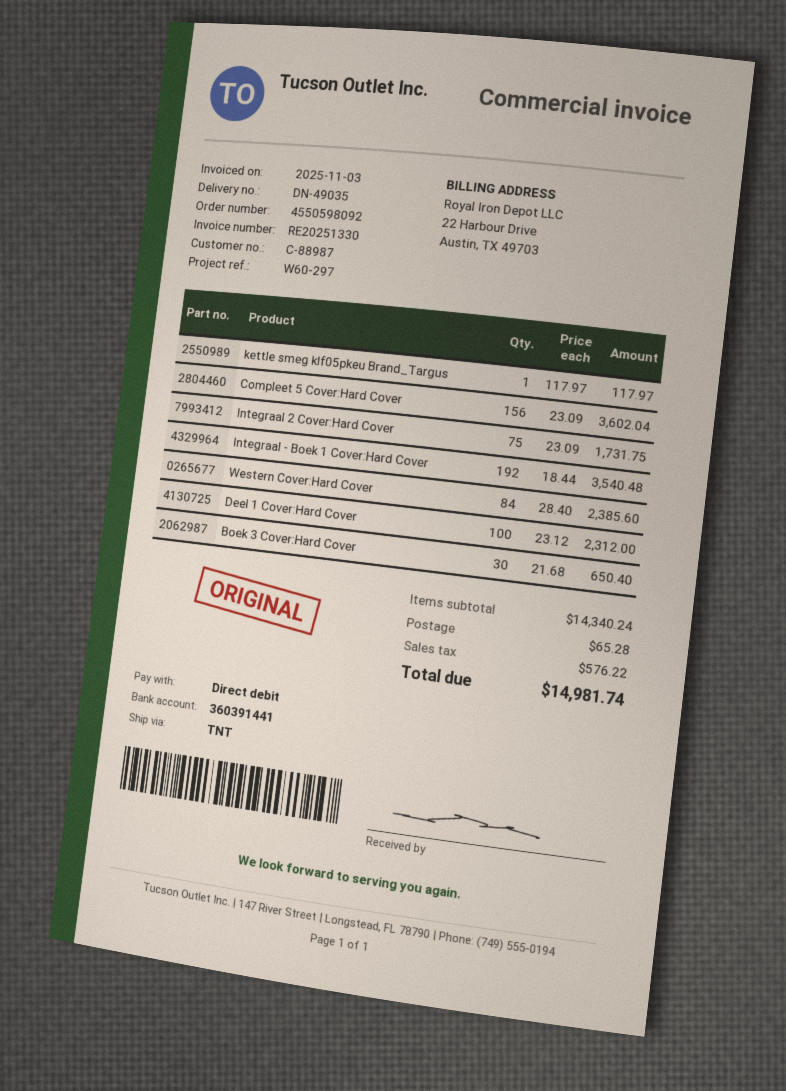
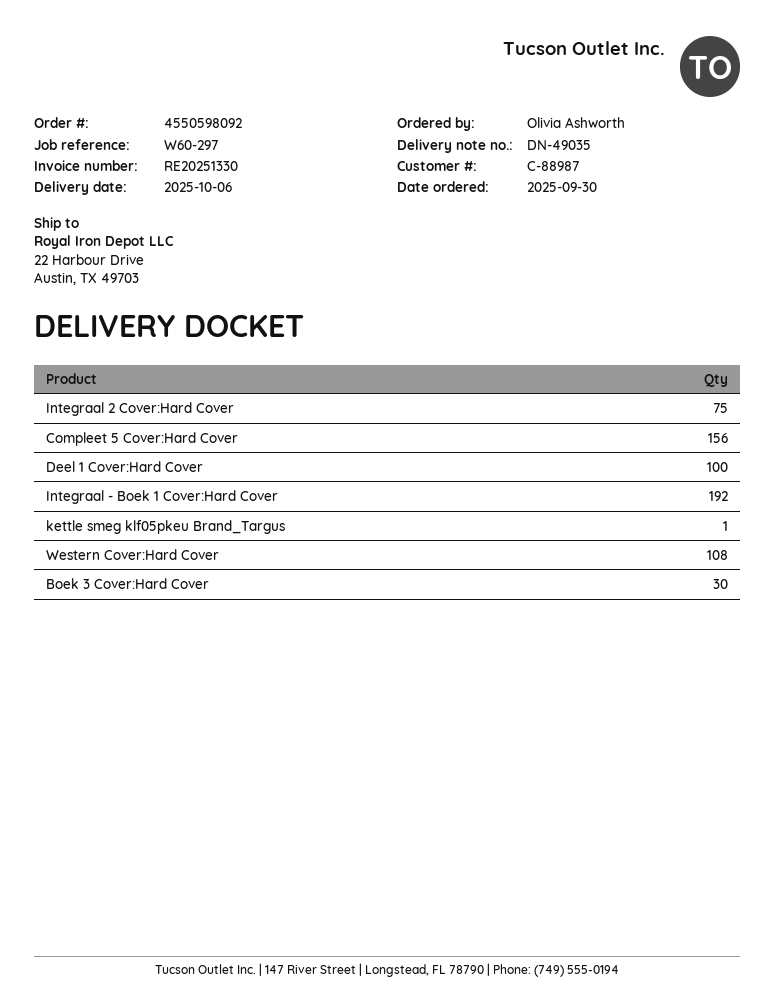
Western Cover:Hard Cover: 84 -> 108

